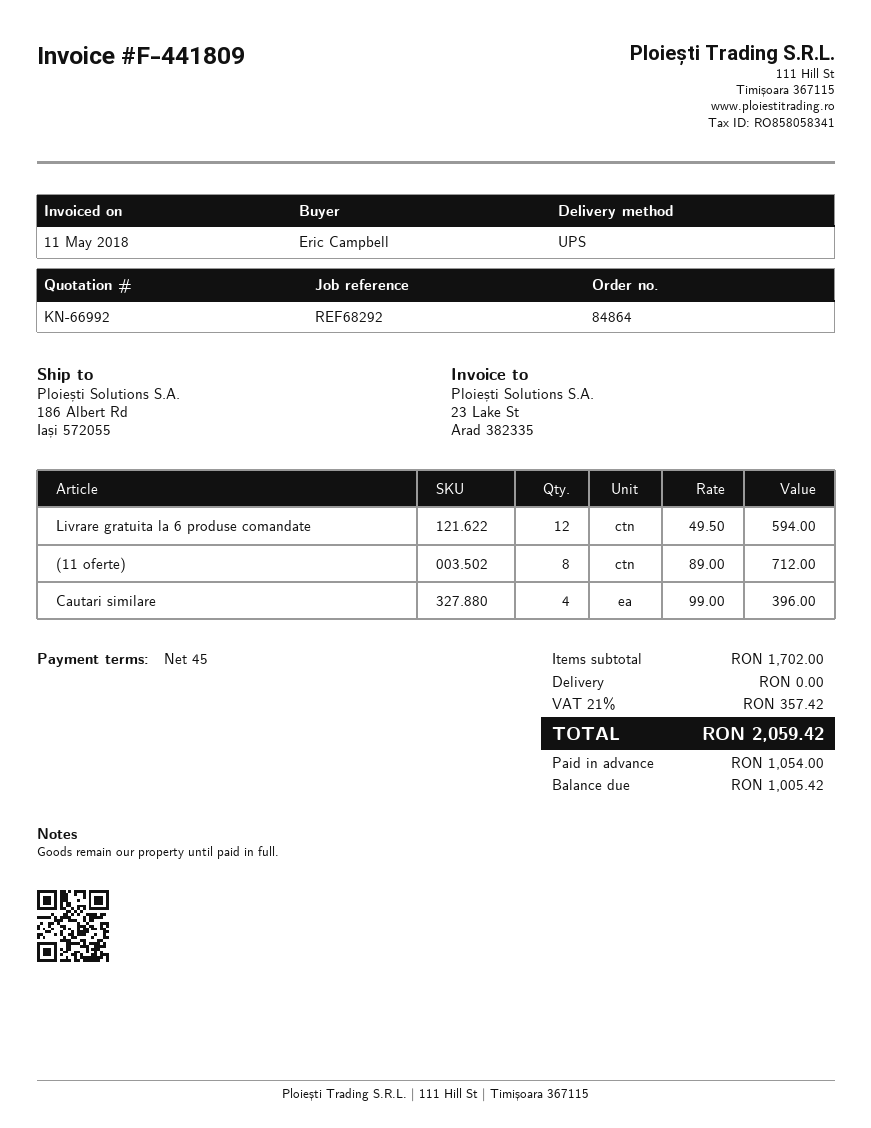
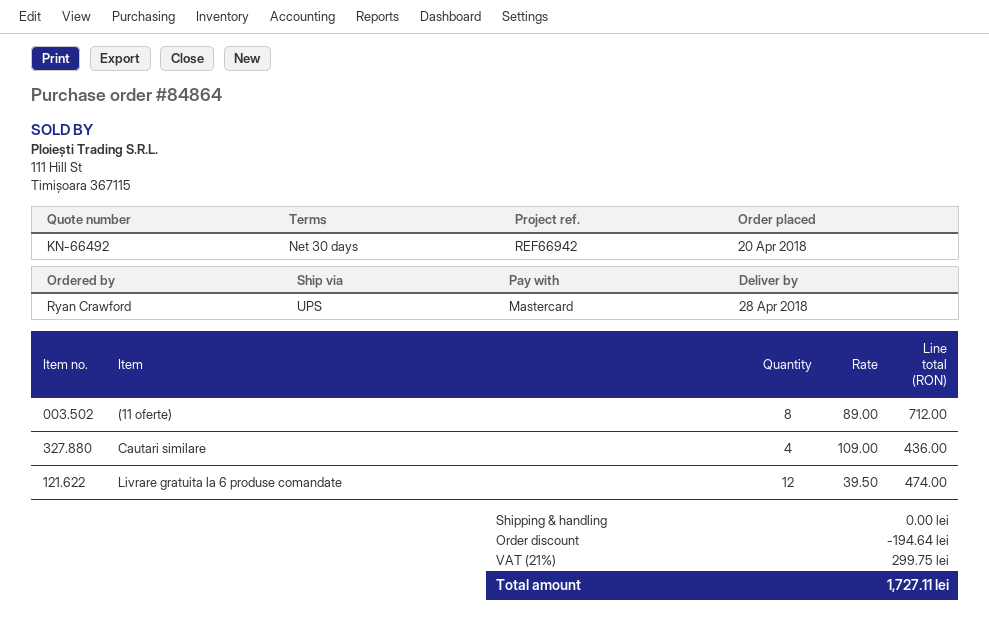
quote number: KN-66992 -> KN-66492
payment terms: 45 days -> 30 days
reference: REF68292 -> REF66942
ordered by: Eric Campbell -> Ryan Crawford
Livrare gratuita la 6 produse comandate: 12 x 49.50 = 594.00 -> 12 x 39.50 = 474.00
Cautari similare: 4 x 99.00 = 396.00 -> 4 x 109.00 = 436.00
discount: none -> 194.64
tax: 21% = 357.42 -> 21% = 299.75
total: 2059.42 -> 1727.11

